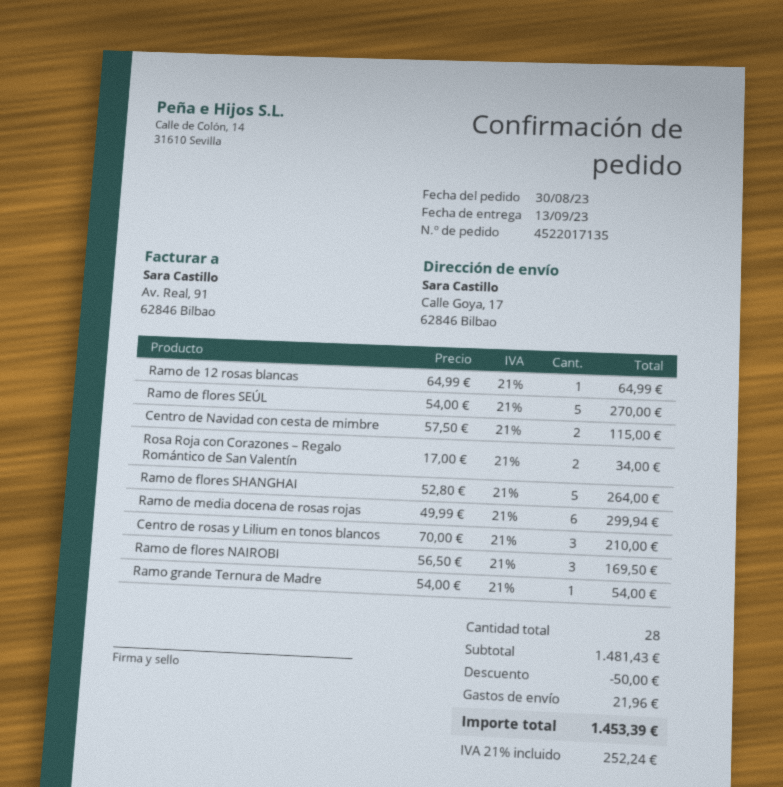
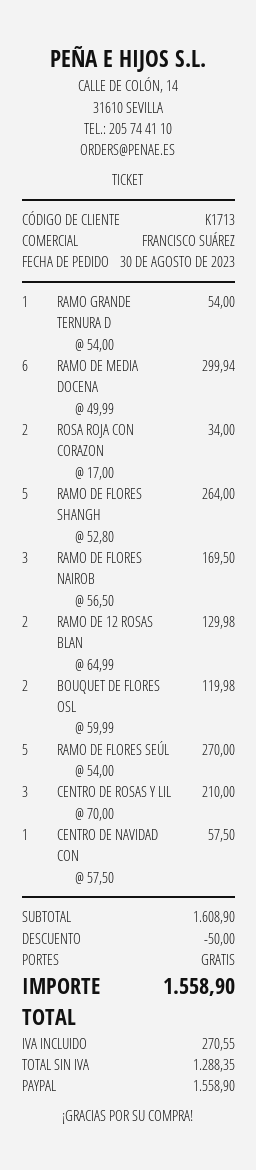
Ramo de 12 rosas blancas: 1 x 64.99 = 64.99 -> 2 x 64.99 = 129.98
Centro de Navidad con cesta de mimbre: 2 x 57.50 = 115.00 -> 1 x 57.50 = 57.50
BOUQUET DE FLORES OSL: none -> 2 x 59.99 = 119.98
subtotal: 1481.43 -> 1608.90
shipping: 21.96 -> 0.00
tax: 252.24 -> 270.55
total: 1453.39 -> 1558.90

